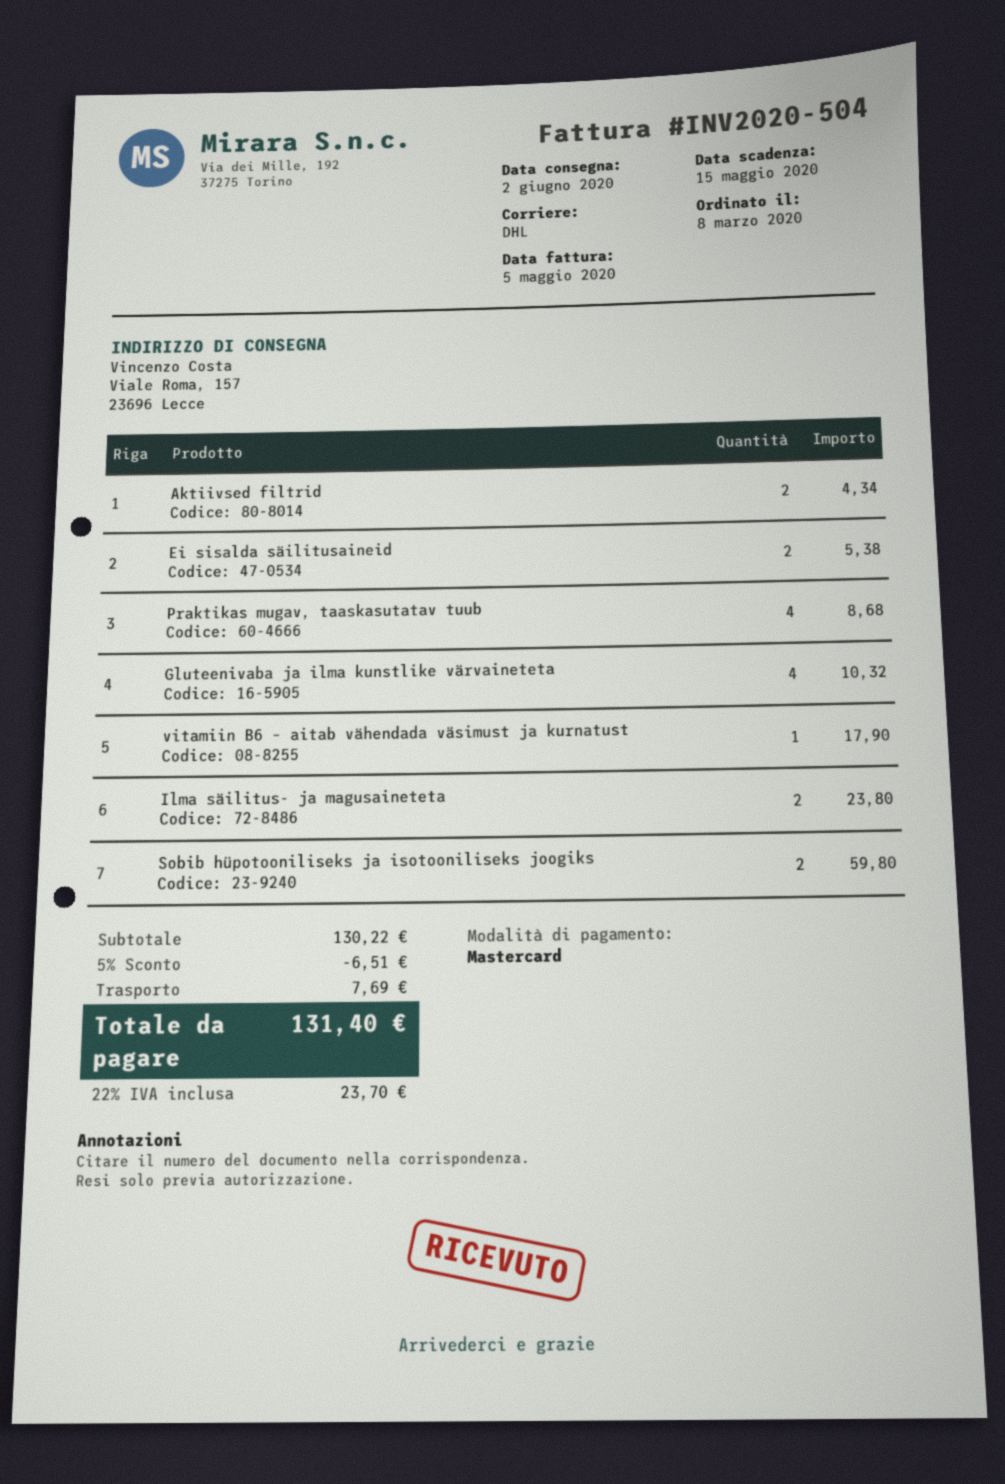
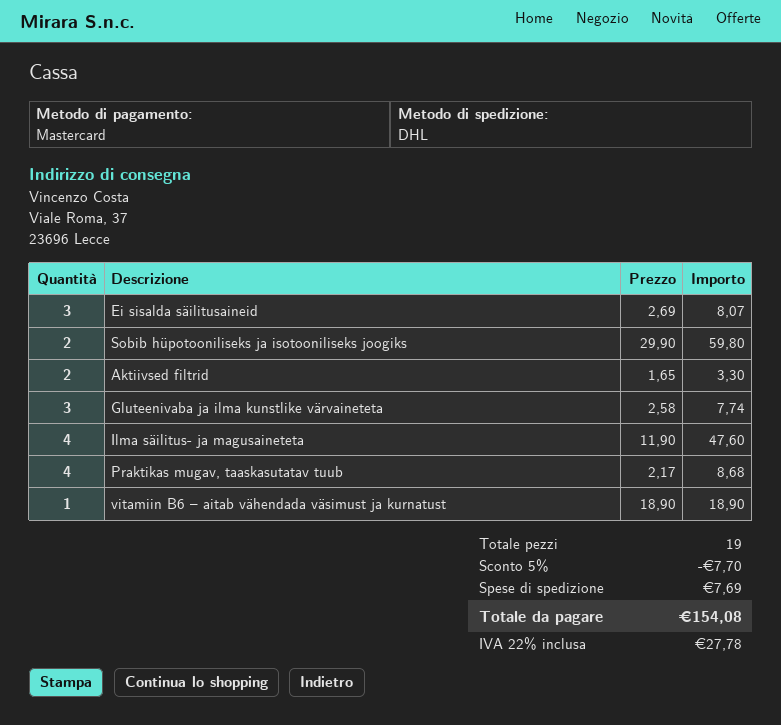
ship to: Viale Roma, 157, 23696 Lecce -> Viale Roma, 37, 23696 Lecce
Aktiivsed filtrid: 2 for 4.34 -> 2 for 3.30
Ei sisalda säilitusaineid: 2 for 5.38 -> 3 for 8.07
Gluteenivaba ja ilma kunstlike värvaineteta: 4 for 10.32 -> 3 for 7.74
vitamiin B6 – aitab vähendada väsimust ja kurnatust: 1 for 17.90 -> 1 for 18.90
Ilma säilitus- ja magusaineteta: 2 for 23.80 -> 4 for 47.60
discount: 5% = 6.51 -> 5% = 7.70
tax: 22% = 23.70 -> 22% = 27.78
total: 131.40 -> 154.08

